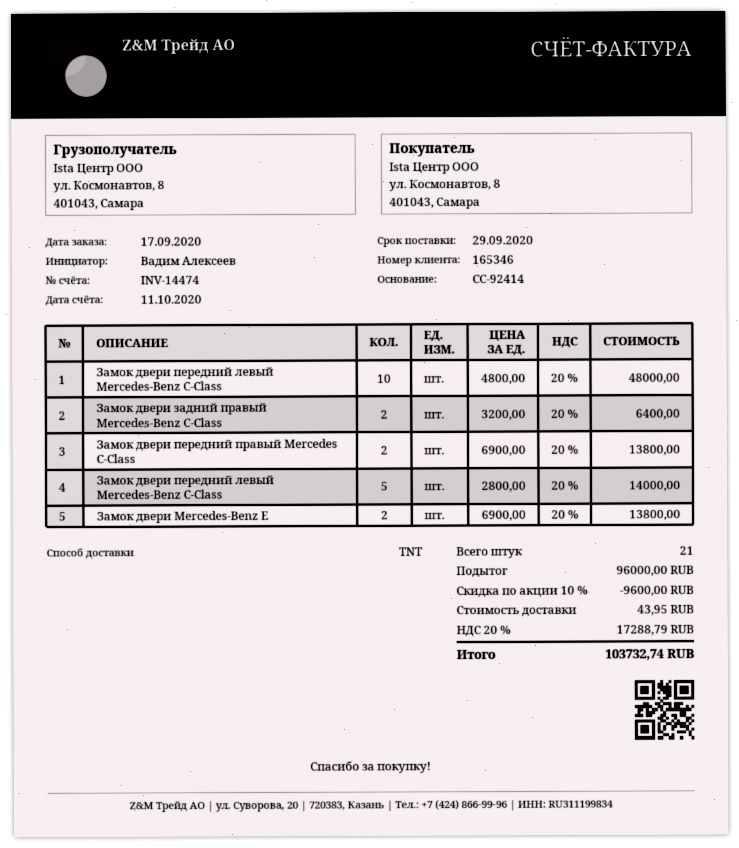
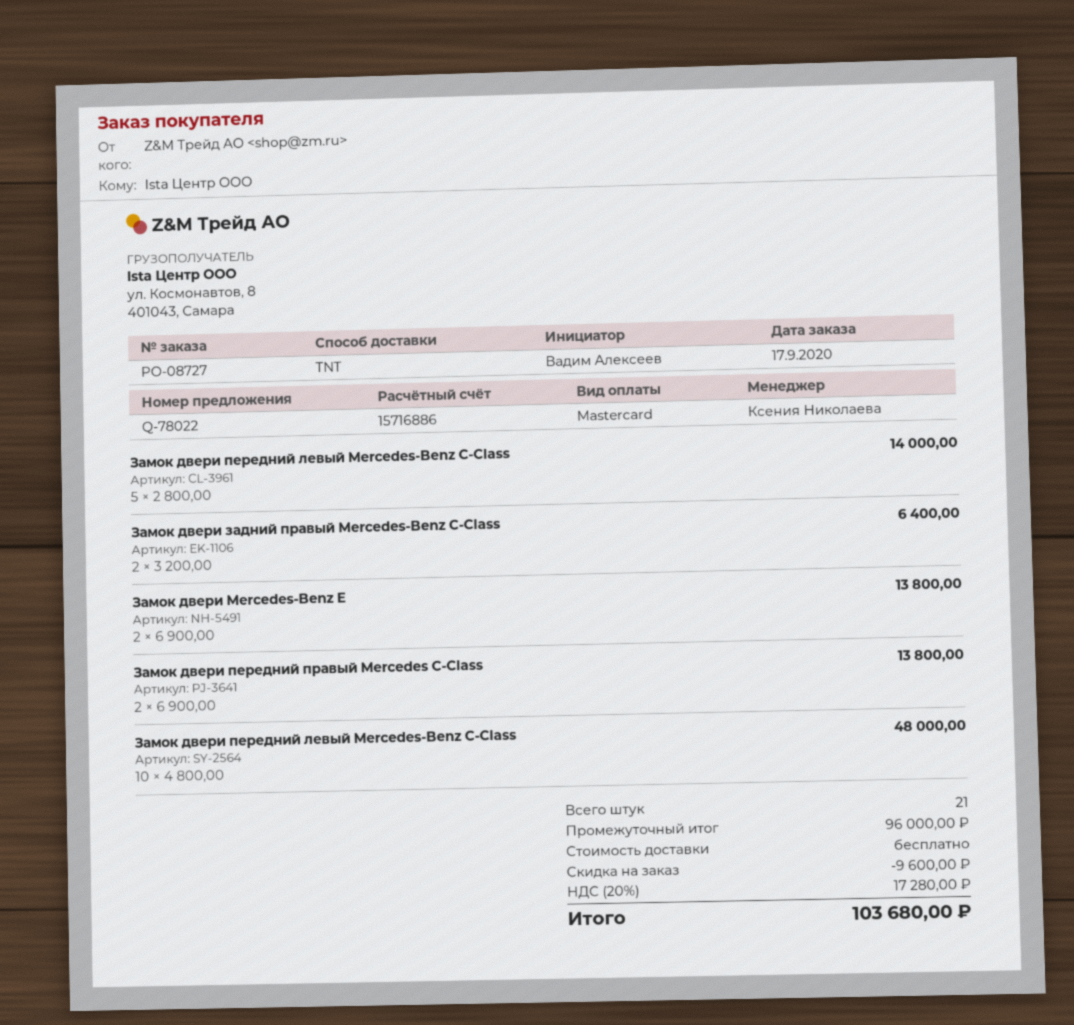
shipping: 43.95 -> 0.00
tax: 20% = 17288.79 -> 20% = 17280.00
total: 103732.74 -> 103680.00

